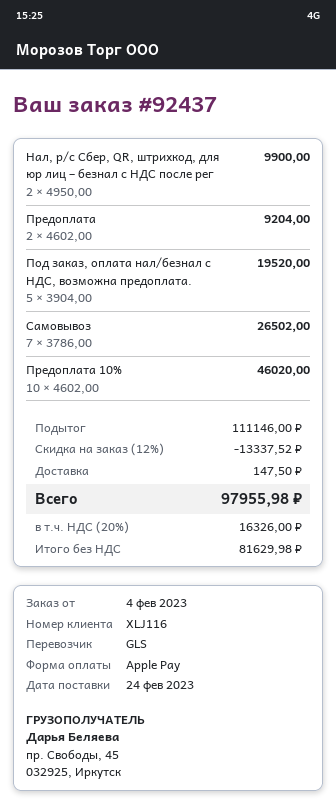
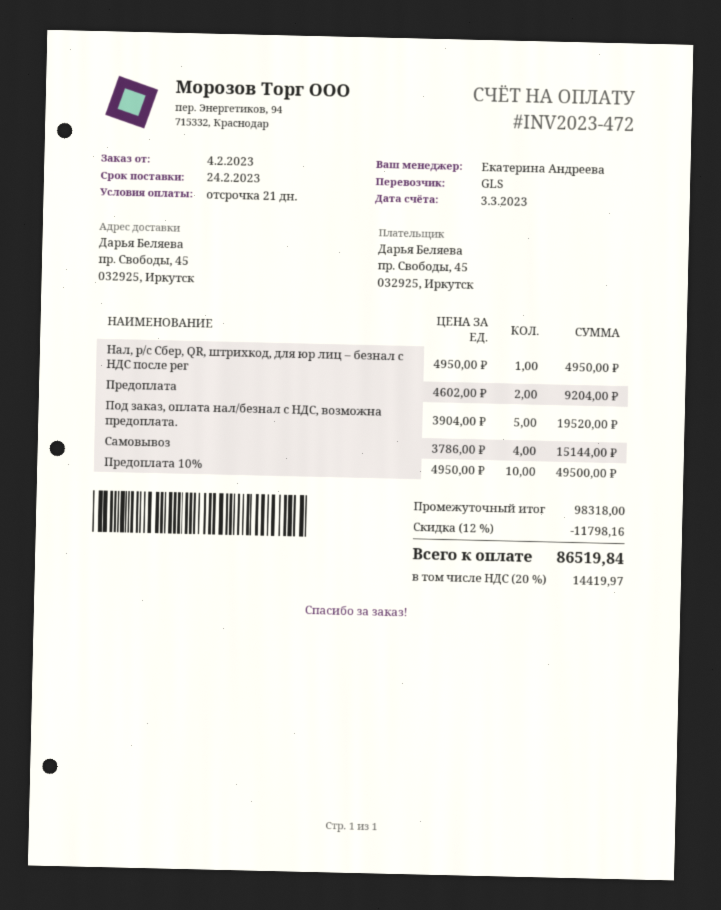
Нал, р/с Сбер, QR, штрихкод, для юр лиц – безнал с НДС после рег: 2 x 4950.00 = 9900.00 -> 1 x 4950.00 = 4950.00
Самовывоз: 7 x 3786.00 = 26502.00 -> 4 x 3786.00 = 15144.00
Предоплата 10%: 10 x 4602.00 = 46020.00 -> 10 x 4950.00 = 49500.00
subtotal: 111146.00 -> 98318.00
discount: 12% = 13337.52 -> 12% = 11798.16
shipping: 147.50 -> none
tax: 20% = 16326.00 -> 20% = 14419.97
total: 97955.98 -> 86519.84

